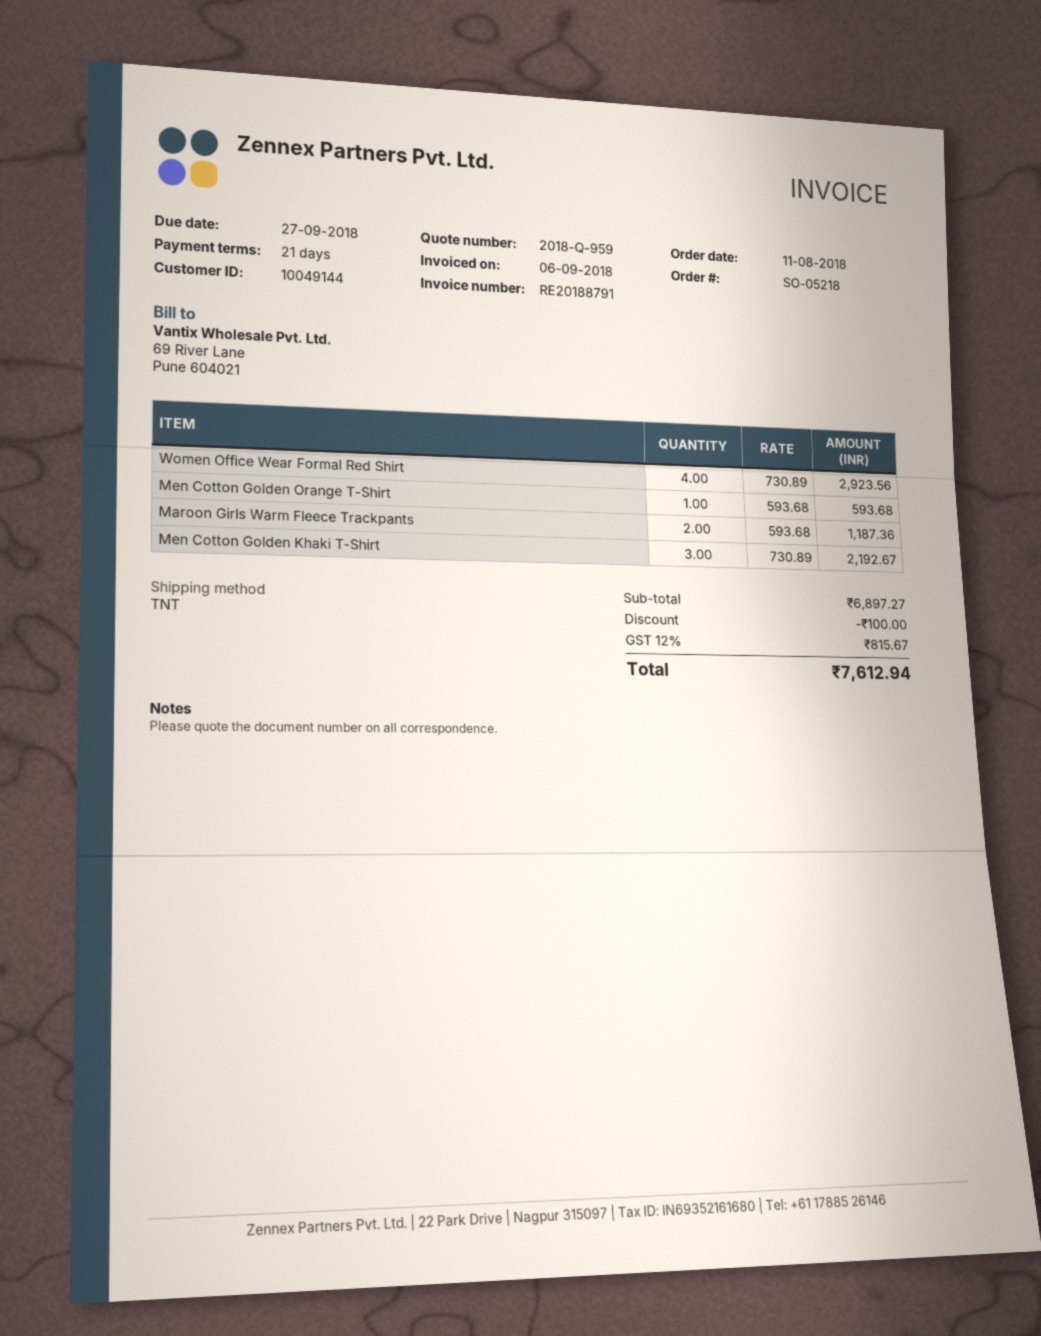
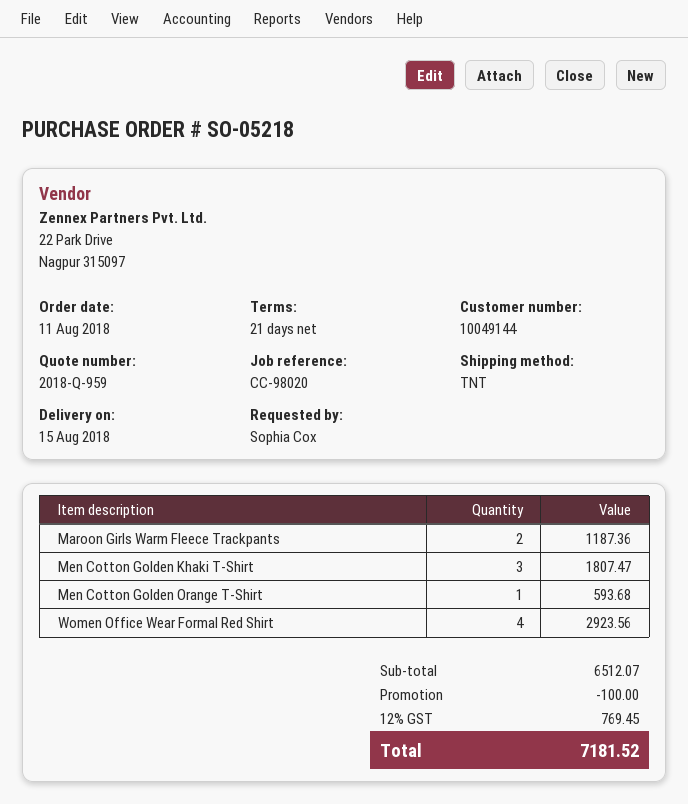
Men Cotton Golden Khaki T-Shirt: 3 for 2192.67 -> 3 for 1807.47
subtotal: 6897.27 -> 6512.07
tax: 12% = 815.67 -> 12% = 769.45
total: 7612.94 -> 7181.52

